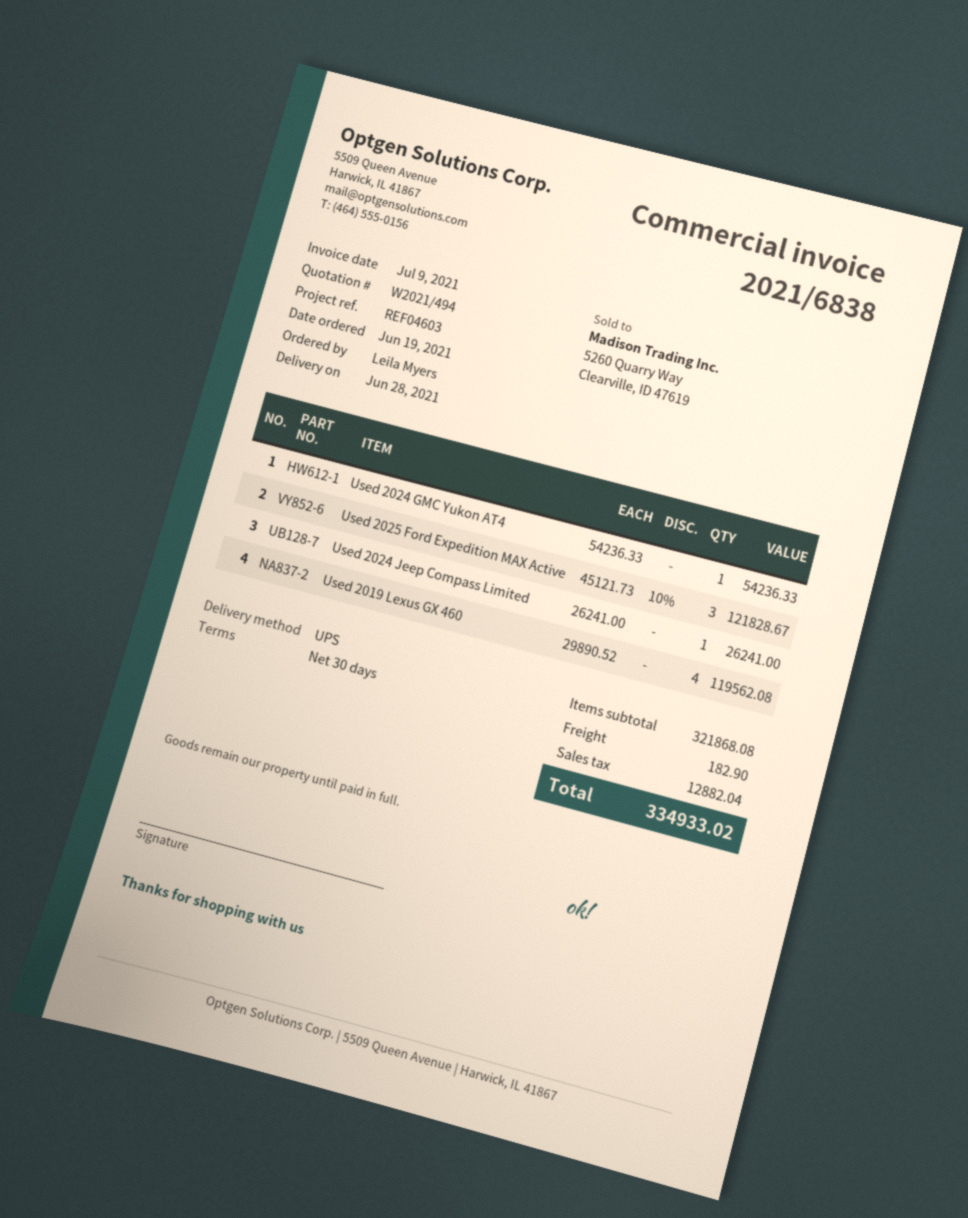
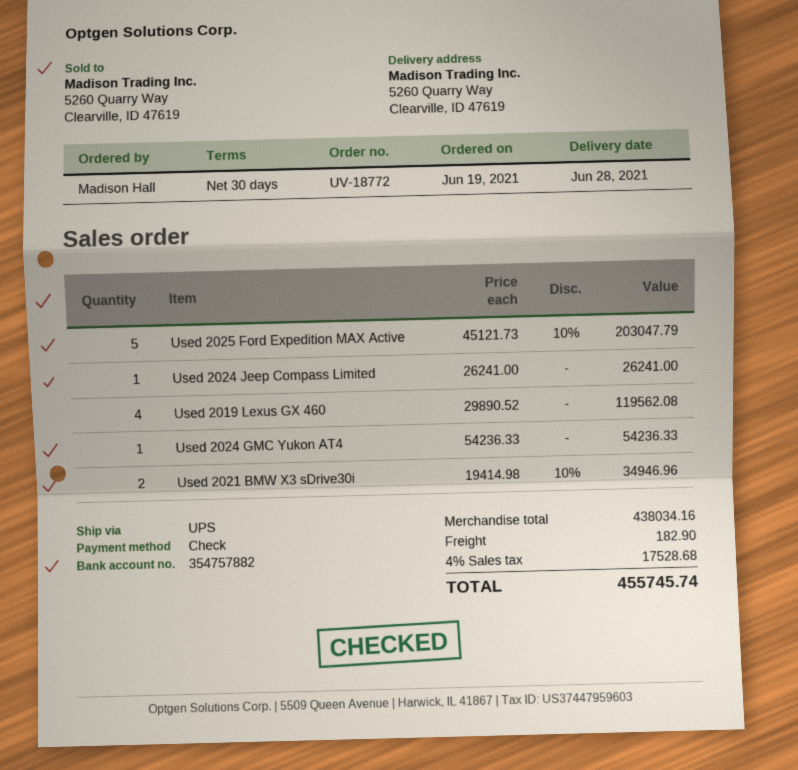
ordered by: Leila Myers -> Madison Hall
Used 2025 Ford Expedition MAX Active: 3 x 45121.73 - 10% = 121828.67 -> 5 x 45121.73 - 10% = 203047.79
Used 2021 BMW X3 sDrive30i: none -> 2 x 19414.98 - 10% = 34946.96
subtotal: 321868.08 -> 438034.16
tax: 12882.04 -> 17528.68
total: 334933.02 -> 455745.74

